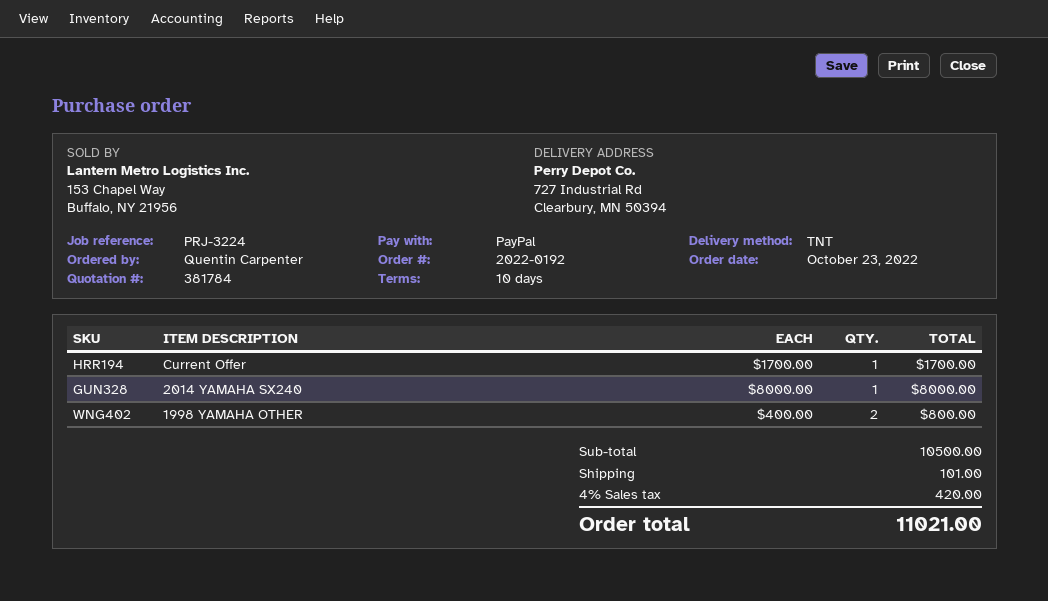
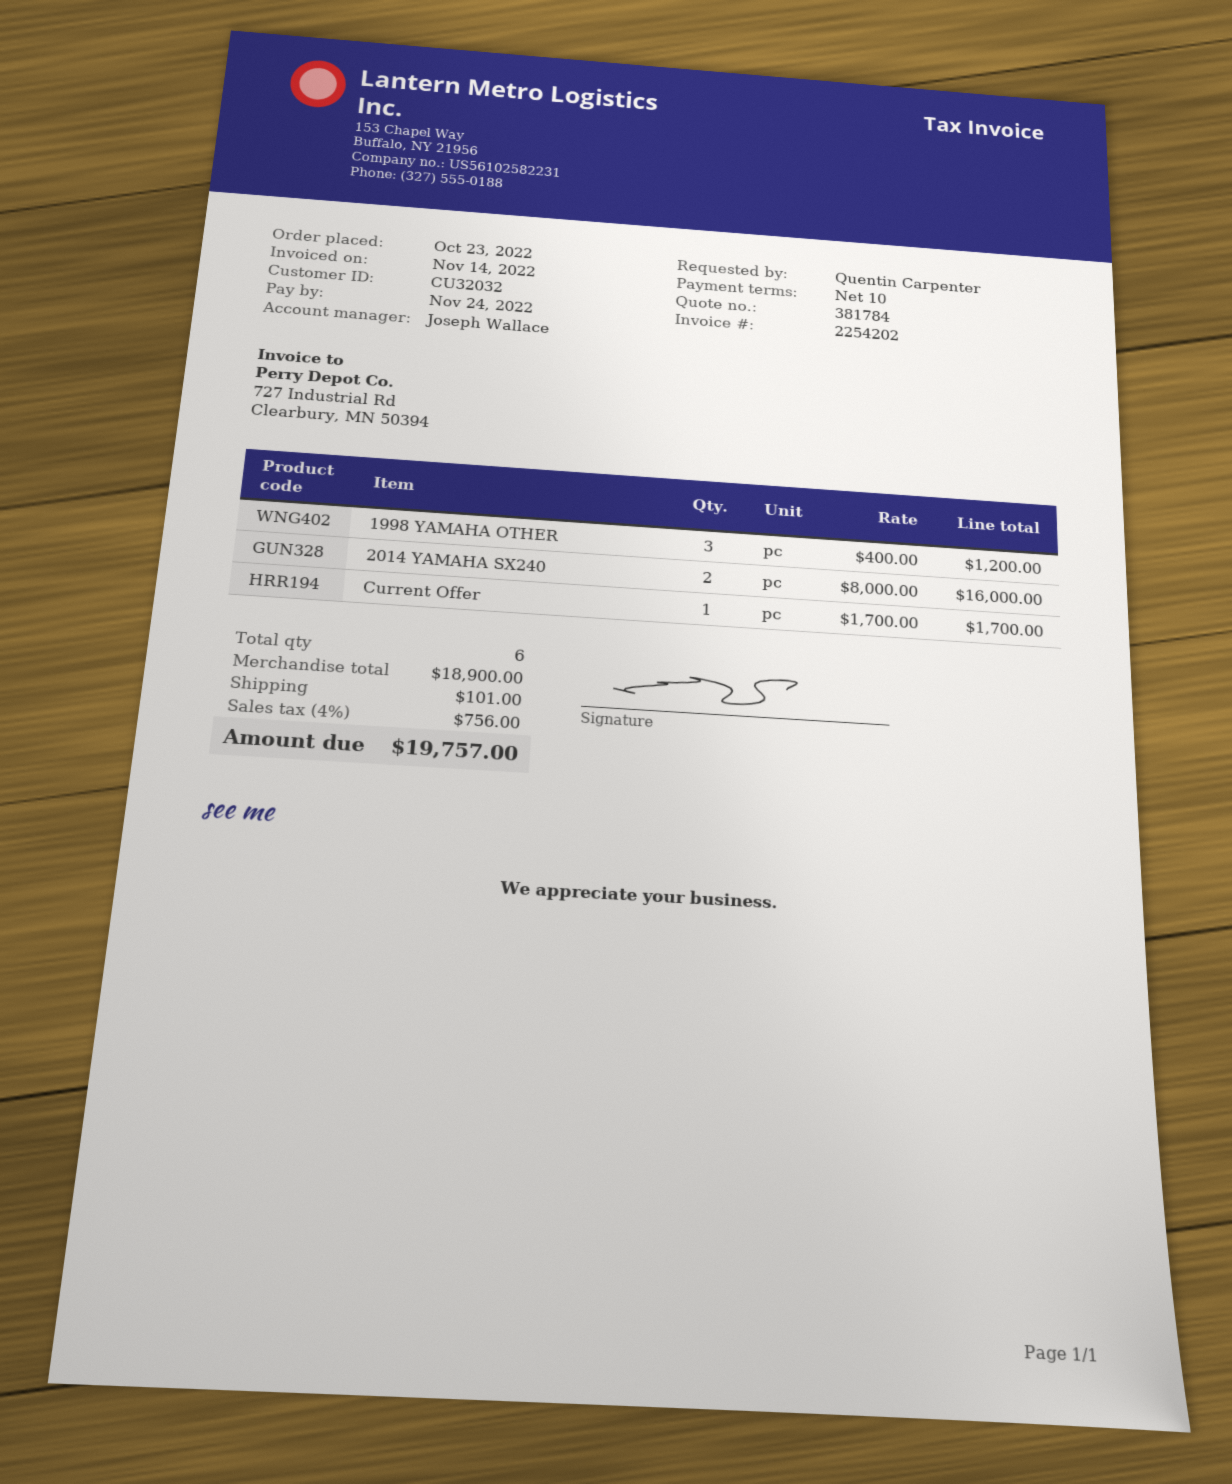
2014 YAMAHA SX240: 1 x 8000.00 = 8000.00 -> 2 x 8000.00 = 16000.00
1998 YAMAHA OTHER: 2 x 400.00 = 800.00 -> 3 x 400.00 = 1200.00
subtotal: 10500.00 -> 18900.00
tax: 4% = 420.00 -> 4% = 756.00
total: 11021.00 -> 19757.00

